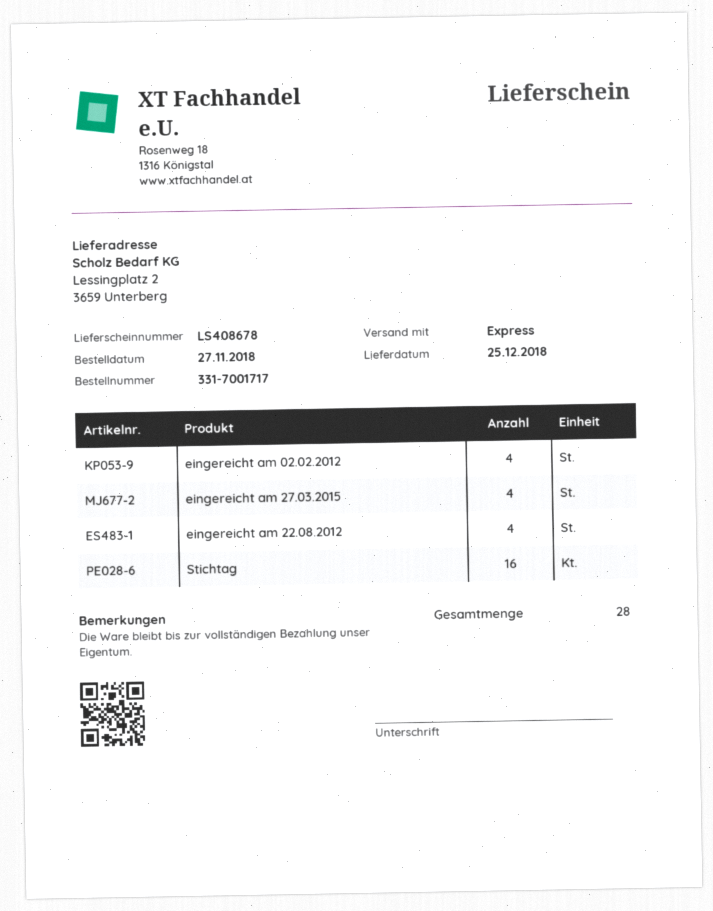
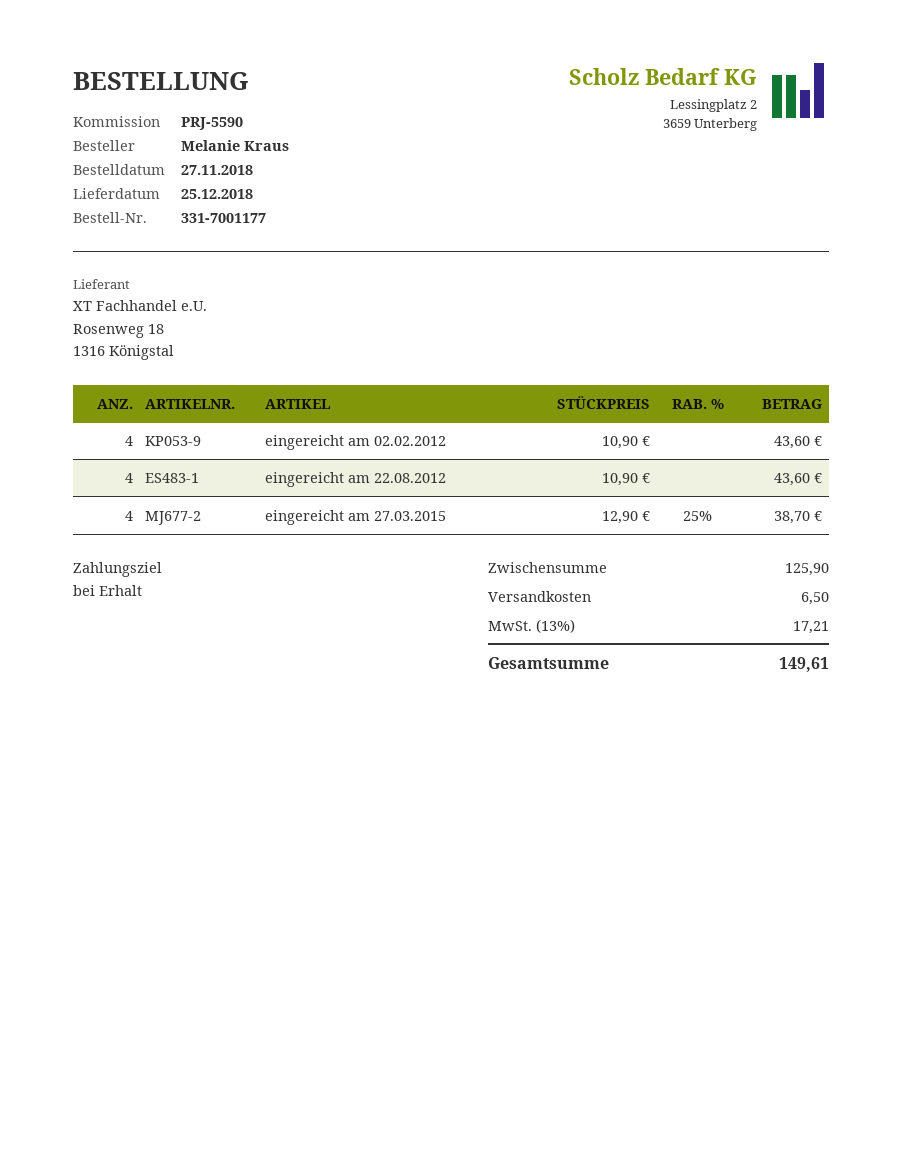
order number: 331-7001717 -> 331-7001177
Stichtag: 16 -> none

